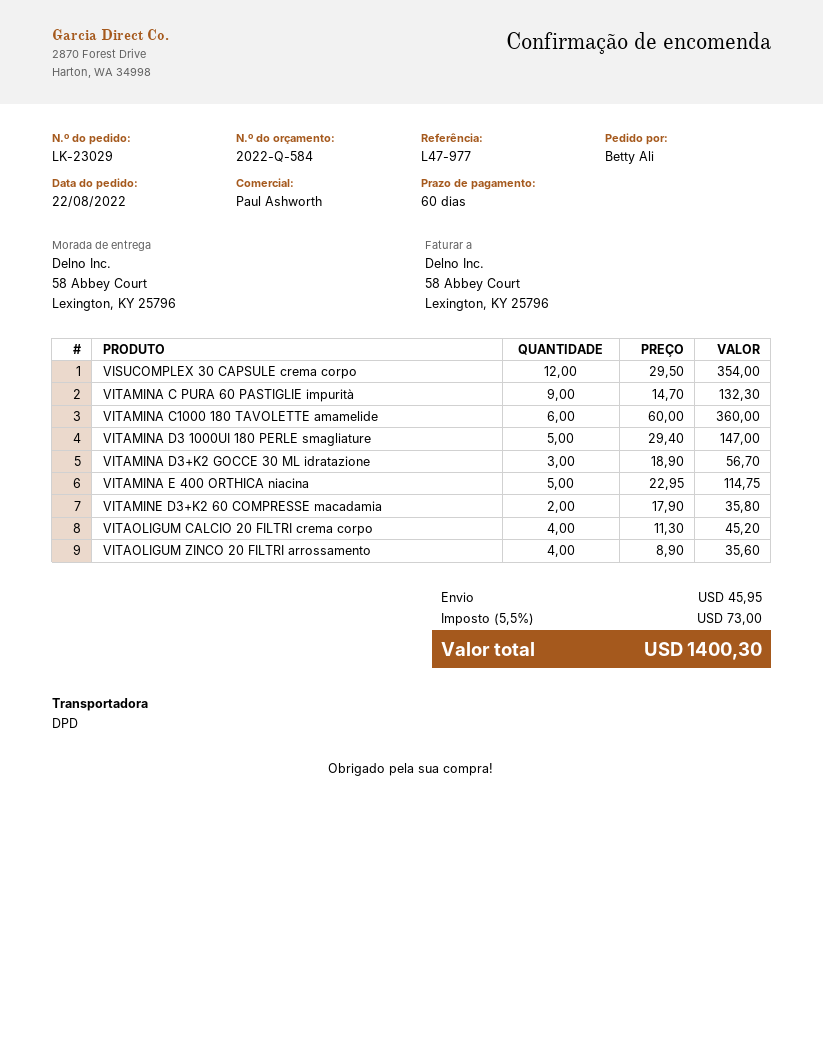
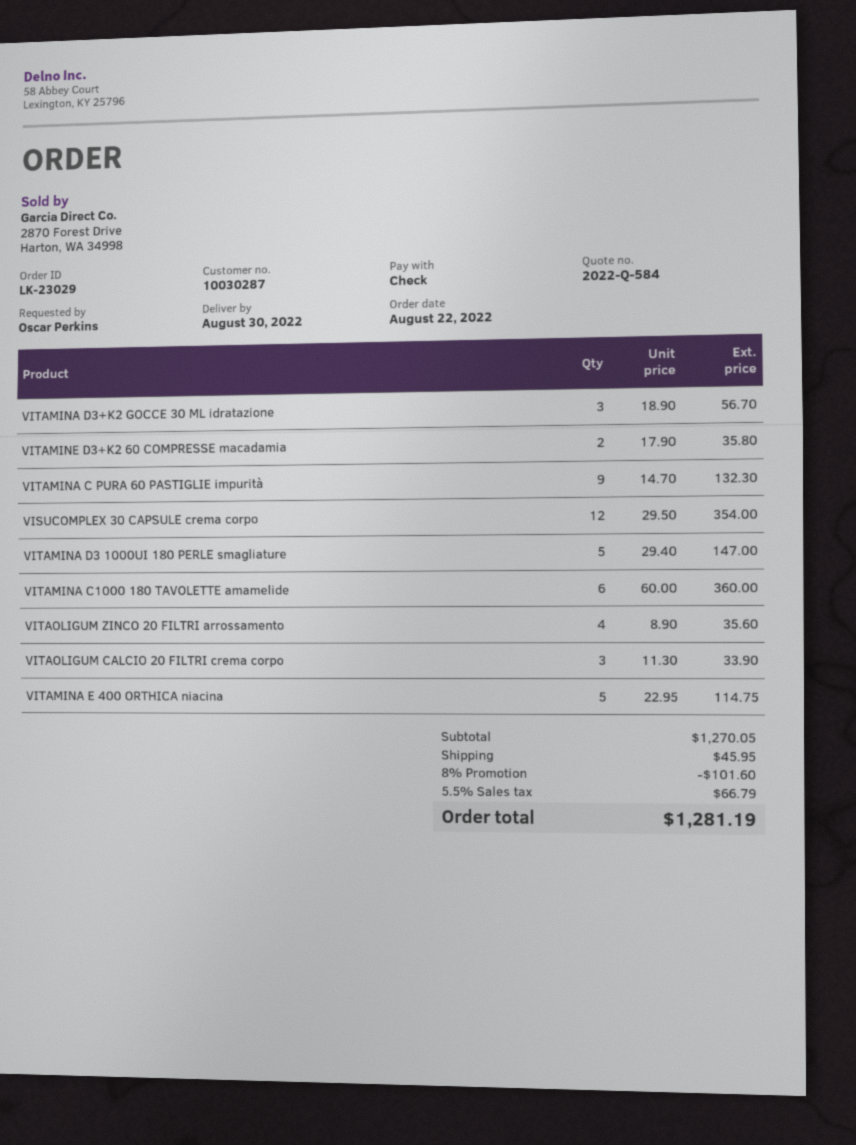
ordered by: Betty Ali -> Oscar Perkins
VITAOLIGUM CALCIO 20 FILTRI crema corpo: 4 x 11.30 = 45.20 -> 3 x 11.30 = 33.90
discount: none -> 8% = 101.60
tax: 5.5% = 73.00 -> 5.5% = 66.79
total: 1400.30 -> 1281.19

